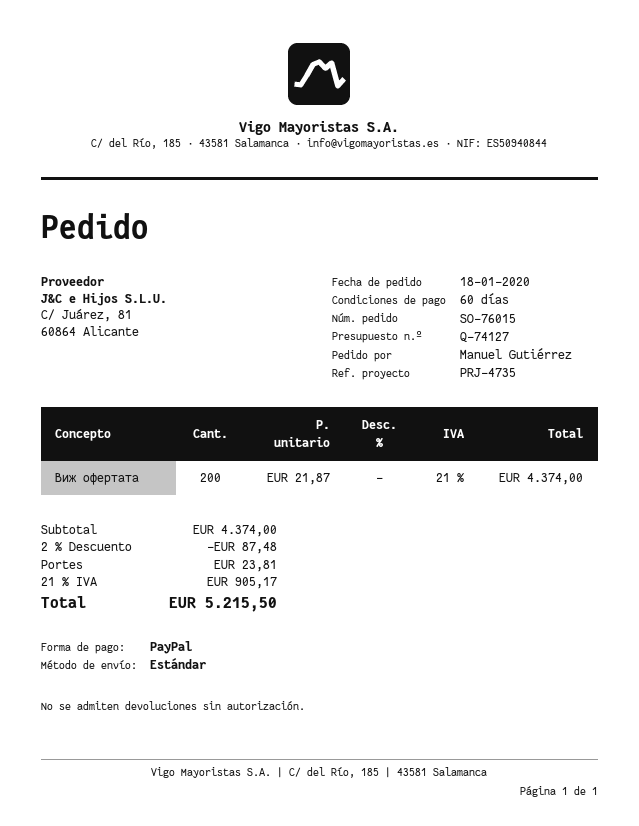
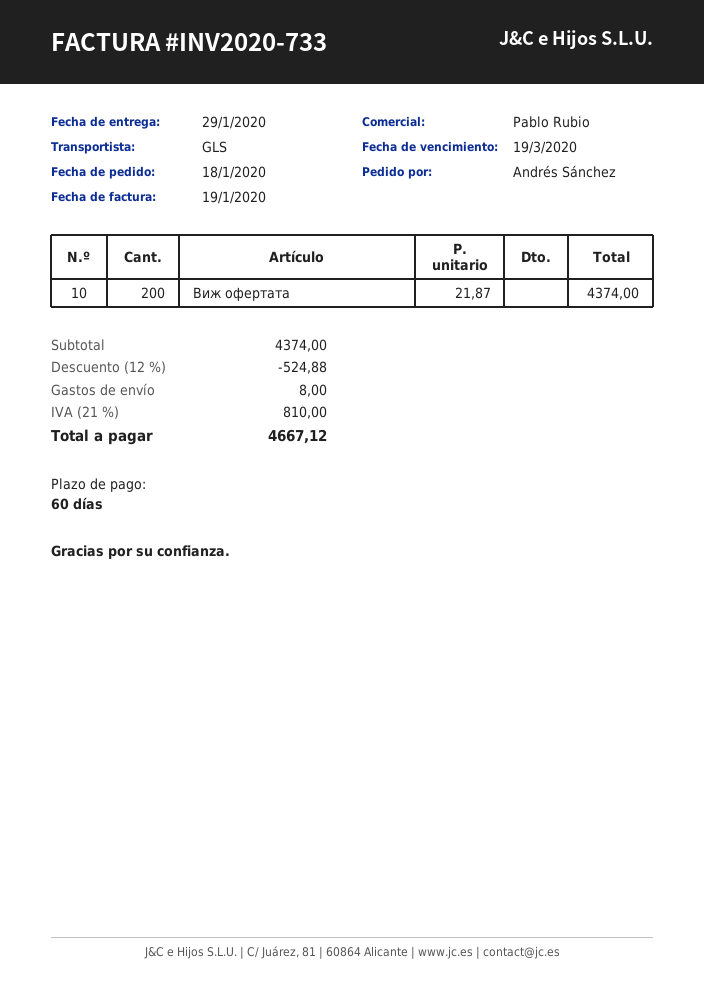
ordered by: Manuel Gutiérrez -> Andrés Sánchez
shipping method: standard -> GLS
discount: 2% = 87.48 -> 12% = 524.88
shipping: 23.81 -> 8.00
tax: 21% = 905.17 -> 21% = 810.00
total: 5215.50 -> 4667.12

